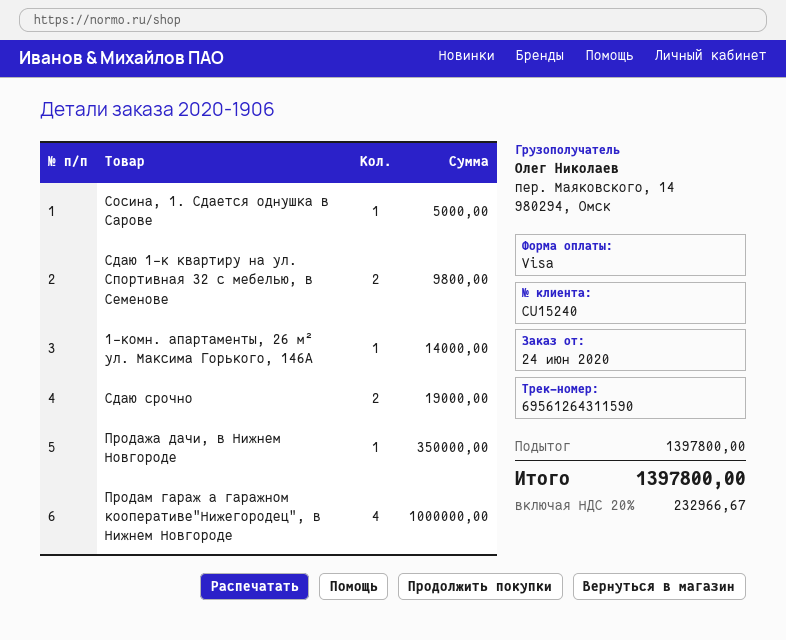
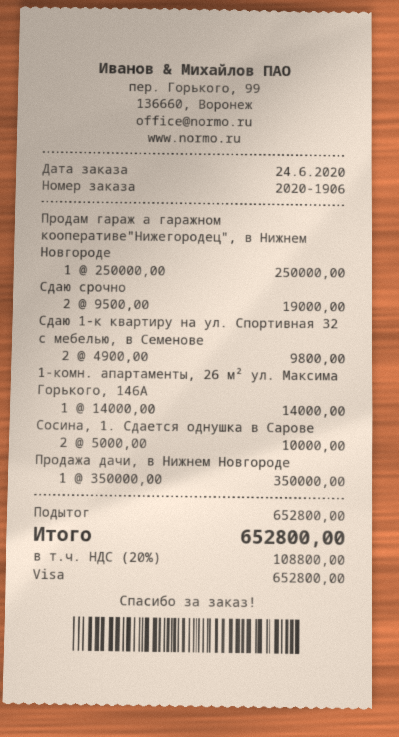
Сосина, 1. Сдается однушка в Сарове: 1 for 5000.00 -> 2 for 10000.00
Продам гараж а гаражном кооперативе"Нижегородец", в Нижнем Новгороде: 4 for 1000000.00 -> 1 for 250000.00
subtotal: 1397800.00 -> 652800.00
tax: 20% = 232966.67 -> 20% = 108800.00
total: 1397800.00 -> 652800.00

